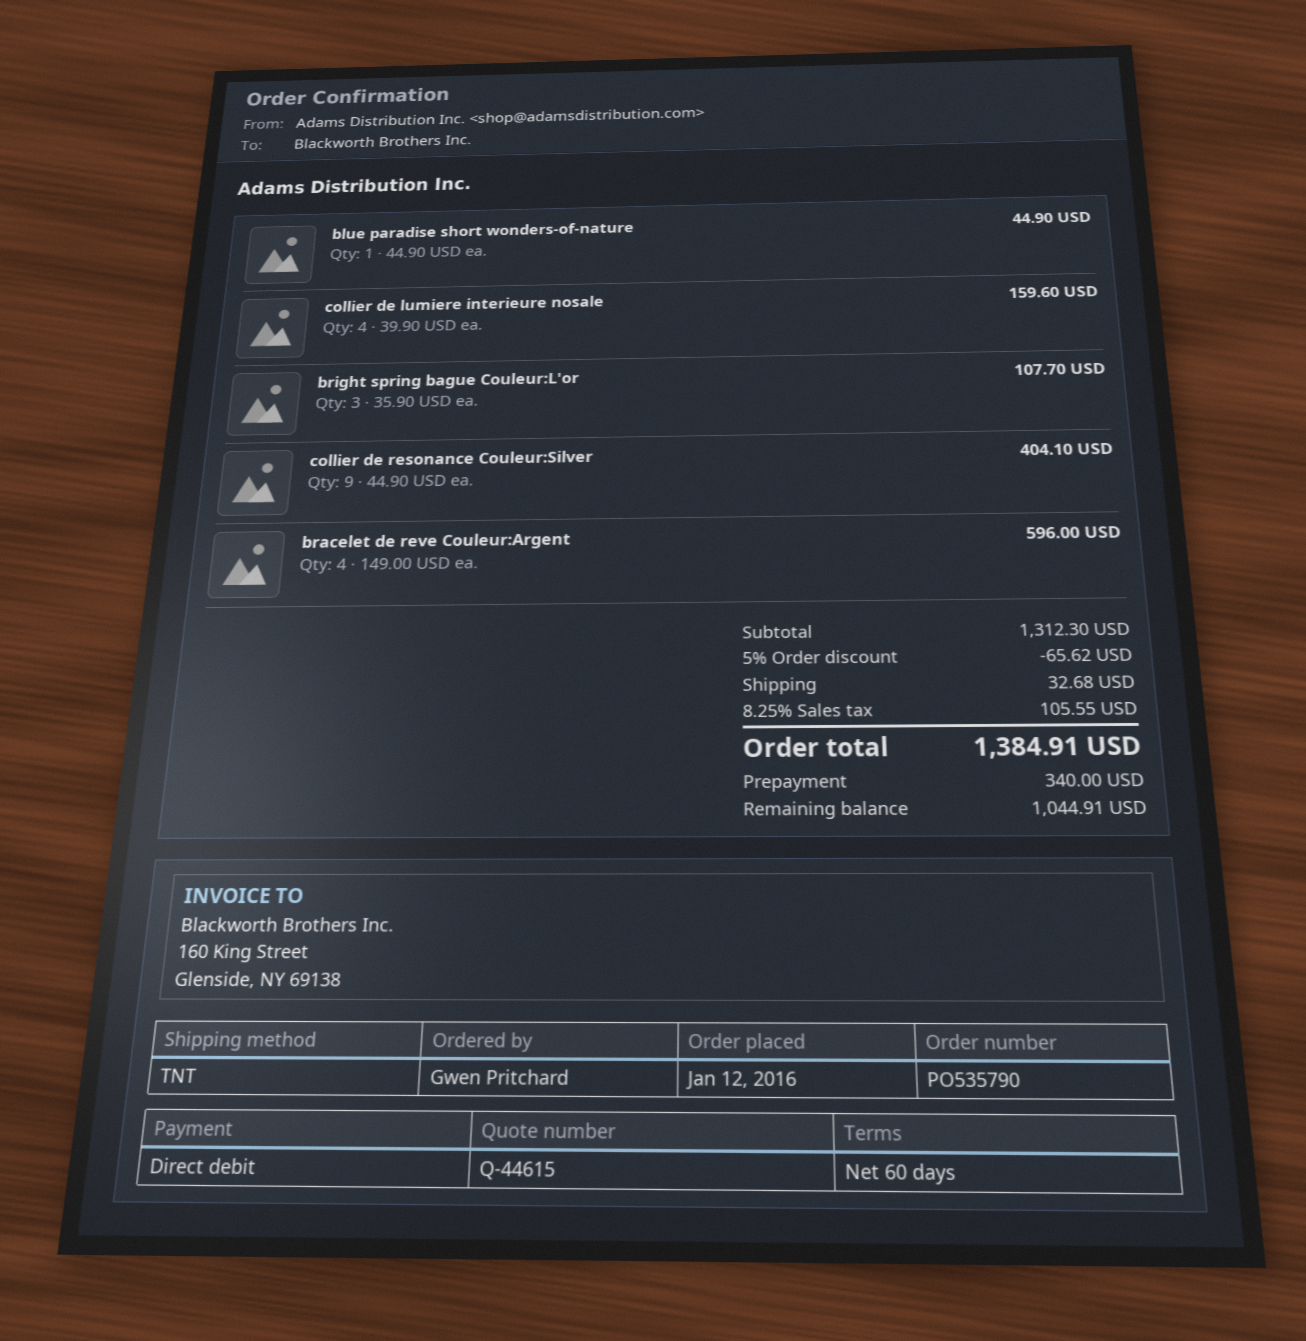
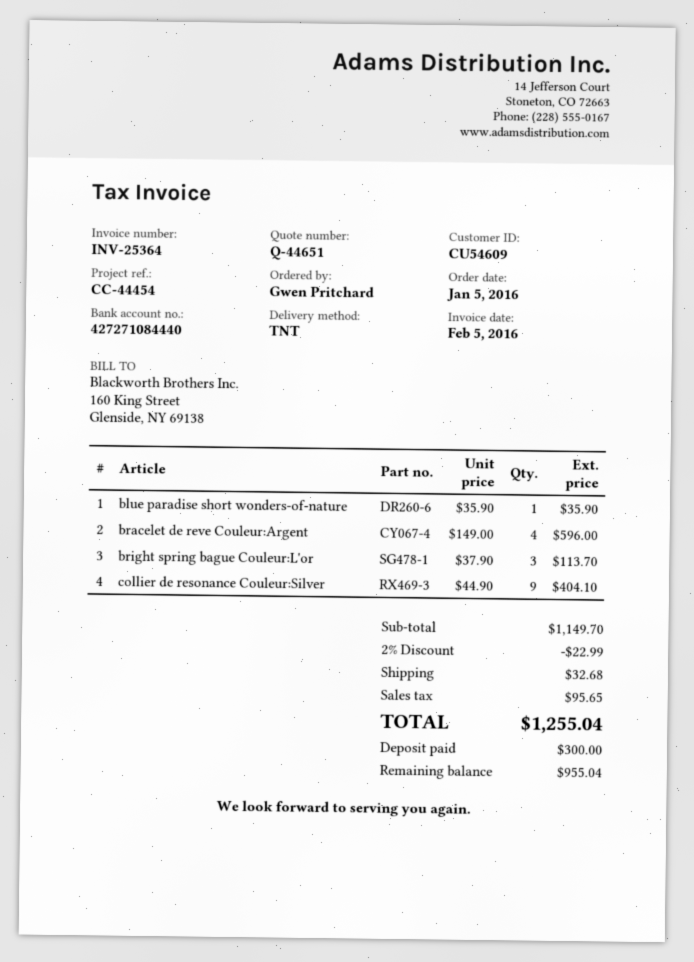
quote number: Q-44615 -> Q-44651
order date: 2016-01-12 -> 2016-01-05
blue paradise short wonders-of-nature: 1 x 44.90 = 44.90 -> 1 x 35.90 = 35.90
collier de lumiere interieure nosale: 4 x 39.90 = 159.60 -> none
bright spring bague Couleur:L'or: 3 x 35.90 = 107.70 -> 3 x 37.90 = 113.70
subtotal: 1312.30 -> 1149.70
discount: 5% = 65.62 -> 2% = 22.99
tax: 105.55 -> 95.65
total: 1384.91 -> 1255.04
deposit: 340.00 -> 300.00
balance: 1044.91 -> 955.04

